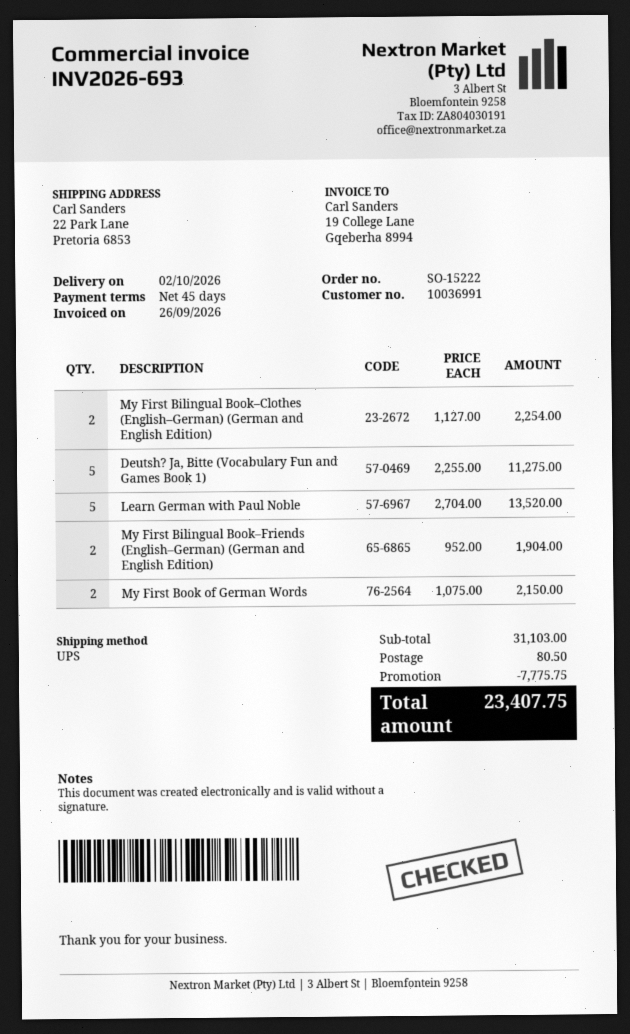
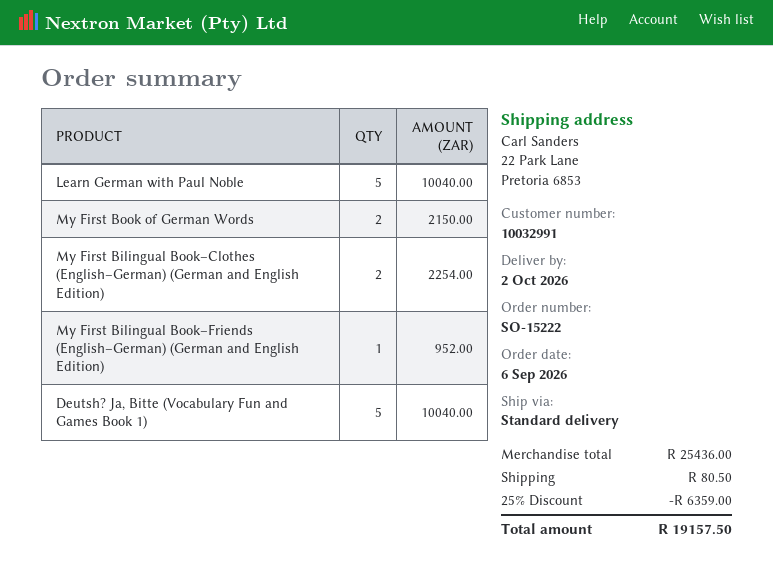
customer number: 10036991 -> 10032991
shipping method: UPS -> standard
Deutsh? Ja, Bitte (Vocabulary Fun and Games Book 1): 5 for 11275.00 -> 5 for 10040.00
Learn German with Paul Noble: 5 for 13520.00 -> 5 for 10040.00
My First Bilingual Book–Friends (English–German) (German and English Edition): 2 for 1904.00 -> 1 for 952.00
subtotal: 31103.00 -> 25436.00
discount: 7775.75 -> 6359.00
total: 23407.75 -> 19157.50

